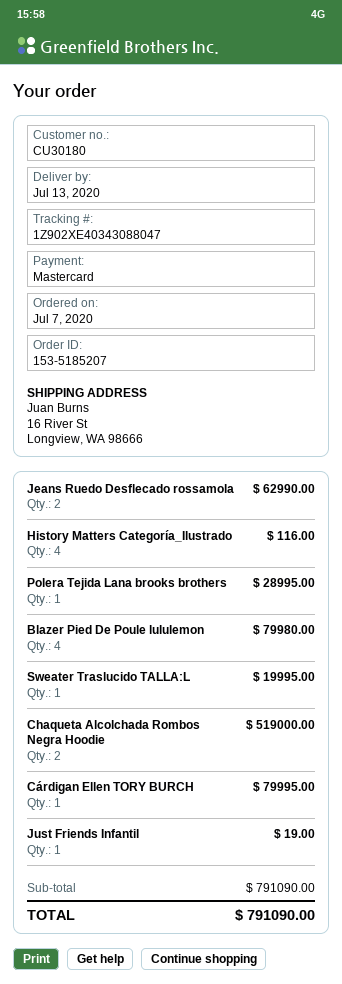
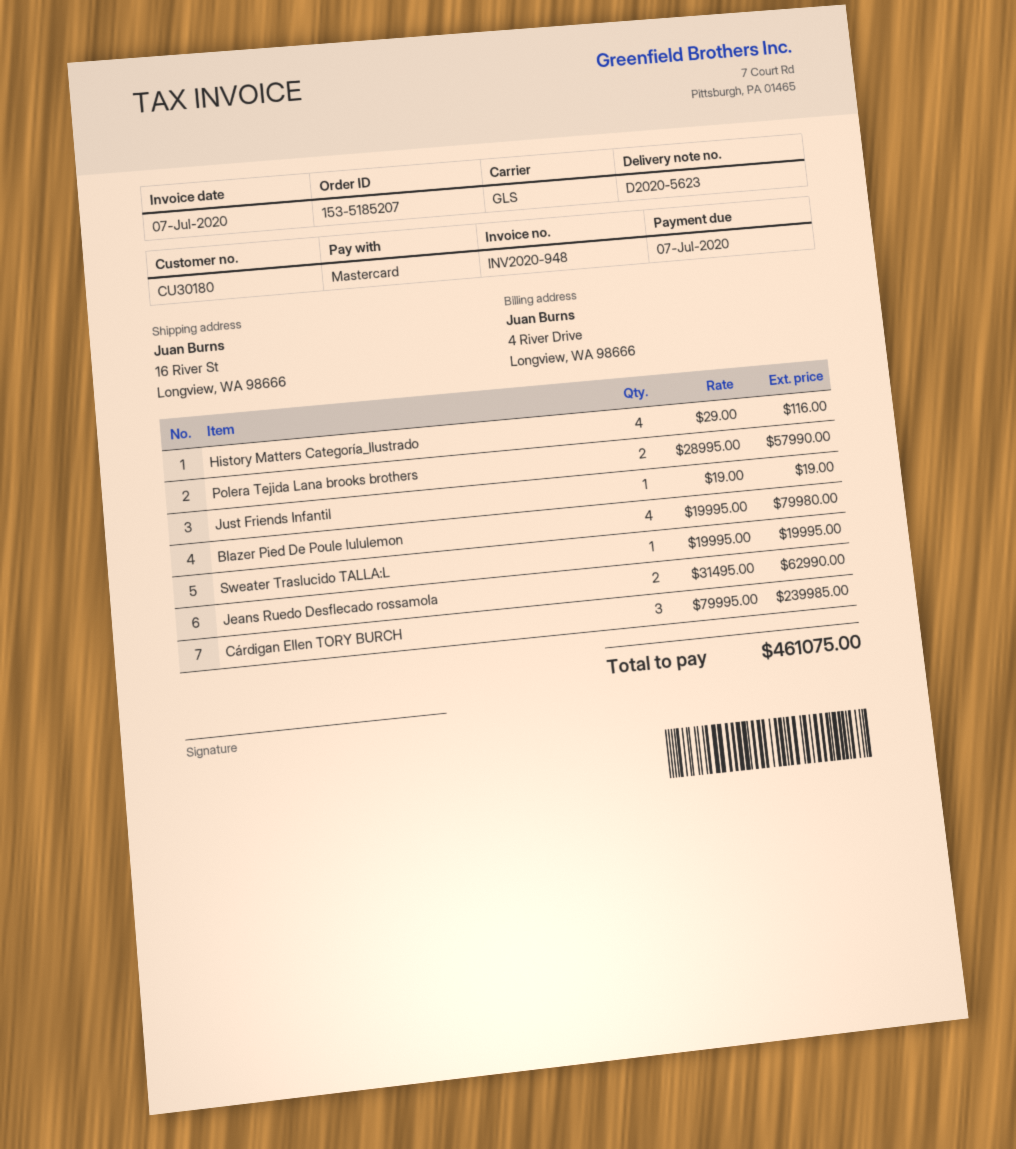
Polera Tejida Lana brooks brothers: 1 for 28995.00 -> 2 for 57990.00
Chaqueta Alcolchada Rombos Negra Hoodie: 2 for 519000.00 -> none
Cárdigan Ellen TORY BURCH: 1 for 79995.00 -> 3 for 239985.00
total: 791090.00 -> 461075.00

